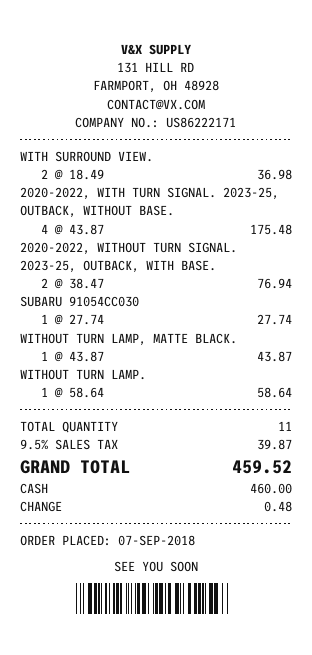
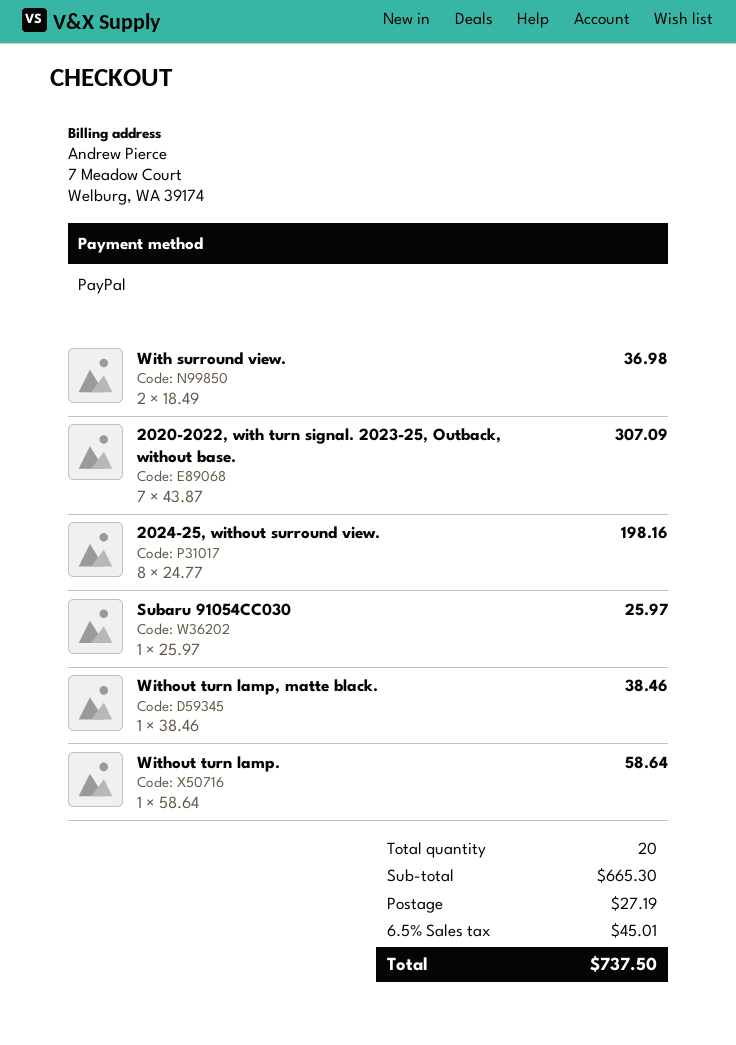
payment method: cash -> PayPal
2020-2022, WITH TURN SIGNAL. 2023-25, OUTBACK, WITHOUT BASE.: 4 x 43.87 = 175.48 -> 7 x 43.87 = 307.09
2020-2022, WITHOUT TURN SIGNAL. 2023-25, OUTBACK, WITH BASE.: 2 x 38.47 = 76.94 -> none
SUBARU 91054CC030: 1 x 27.74 = 27.74 -> 1 x 25.97 = 25.97
WITHOUT TURN LAMP, MATTE BLACK.: 1 x 43.87 = 43.87 -> 1 x 38.46 = 38.46
2024-25, without surround view.: none -> 8 x 24.77 = 198.16
total quantity: 11 -> 20
shipping: none -> 27.19
tax: 9.5% = 39.87 -> 6.5% = 45.01
total: 459.52 -> 737.50

